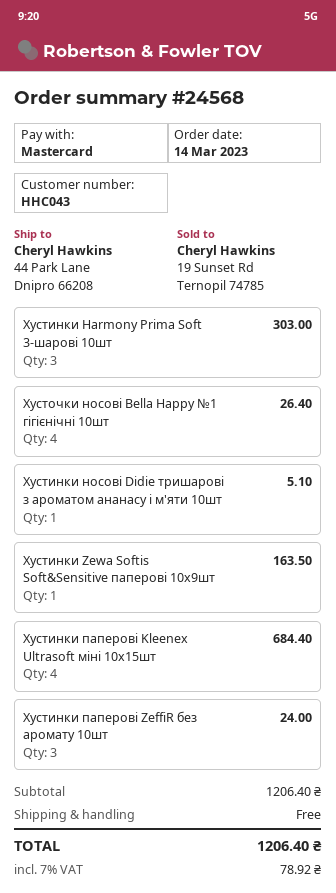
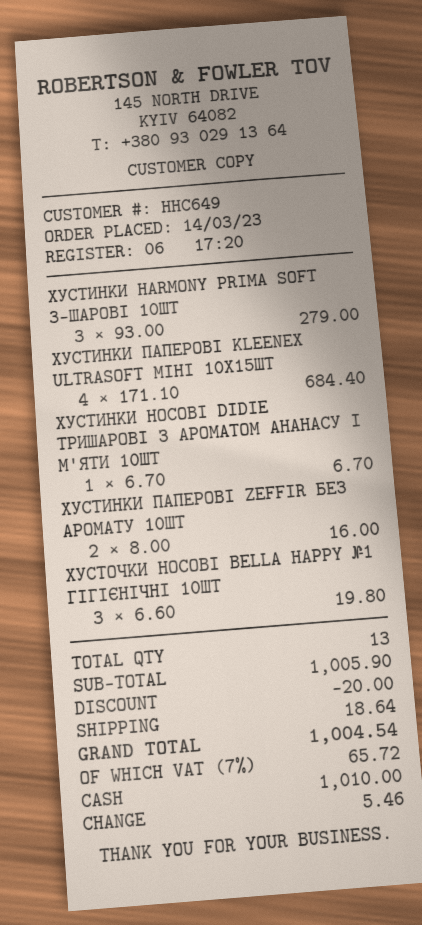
customer number: HHC043 -> HHC649
payment method: Mastercard -> cash
Хустинки Harmony Prima Soft 3-шарові 10шт: 3 for 303.00 -> 3 for 279.00
Хусточки носові Bella Happy №1 гігієнічні 10шт: 4 for 26.40 -> 3 for 19.80
Хустинки носові Didie тришарові з ароматом ананасу і м'яти 10шт: 1 for 5.10 -> 1 for 6.70
Хустинки Zewa Softis Soft&Sensitive паперові 10х9шт: 1 for 163.50 -> none
Хустинки паперові ZeffiR без аромату 10шт: 3 for 24.00 -> 2 for 16.00
subtotal: 1206.40 -> 1005.90
discount: none -> 20.00
shipping: 0.00 -> 18.64
tax: 7% = 78.92 -> 7% = 65.72
total: 1206.40 -> 1004.54

